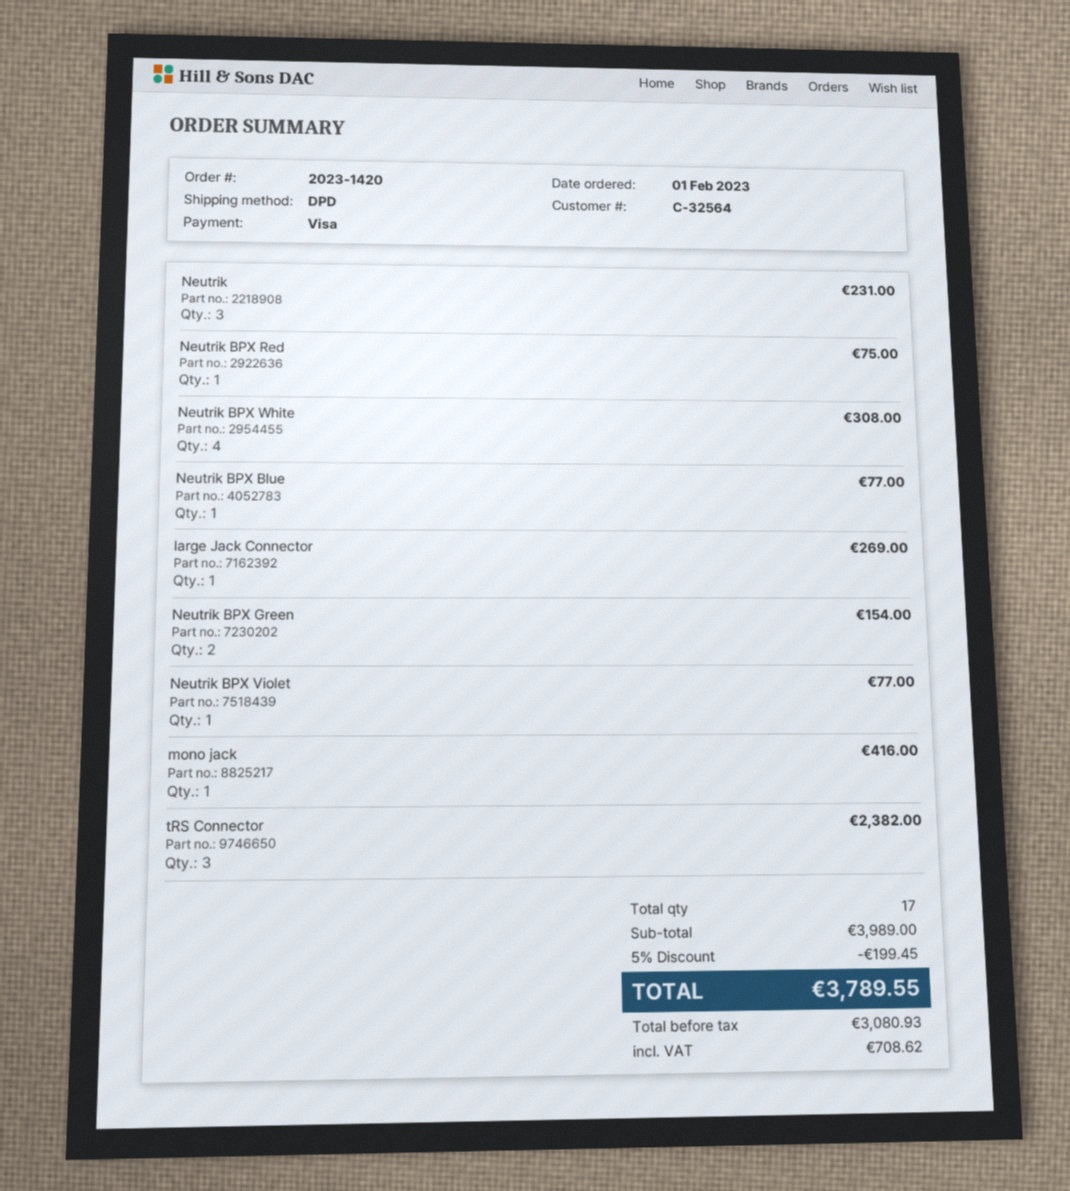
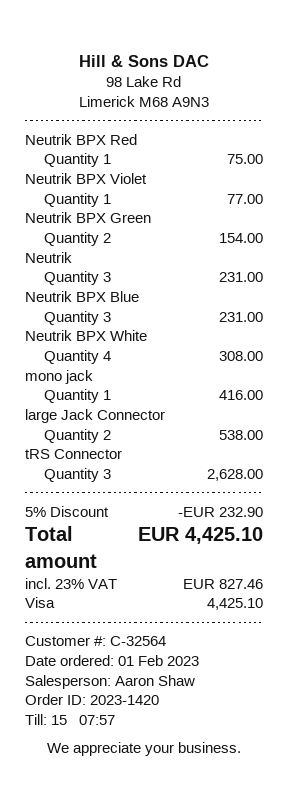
Neutrik BPX Blue: 1 for 77.00 -> 3 for 231.00
large Jack Connector: 1 for 269.00 -> 2 for 538.00
tRS Connector: 3 for 2382.00 -> 3 for 2628.00
discount: 5% = 199.45 -> 5% = 232.90
tax: 708.62 -> 827.46
total: 3789.55 -> 4425.10

